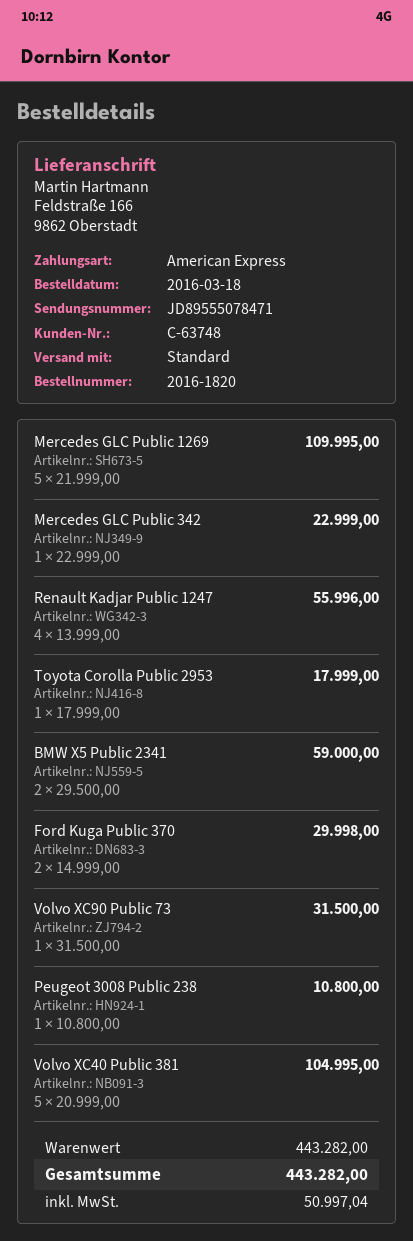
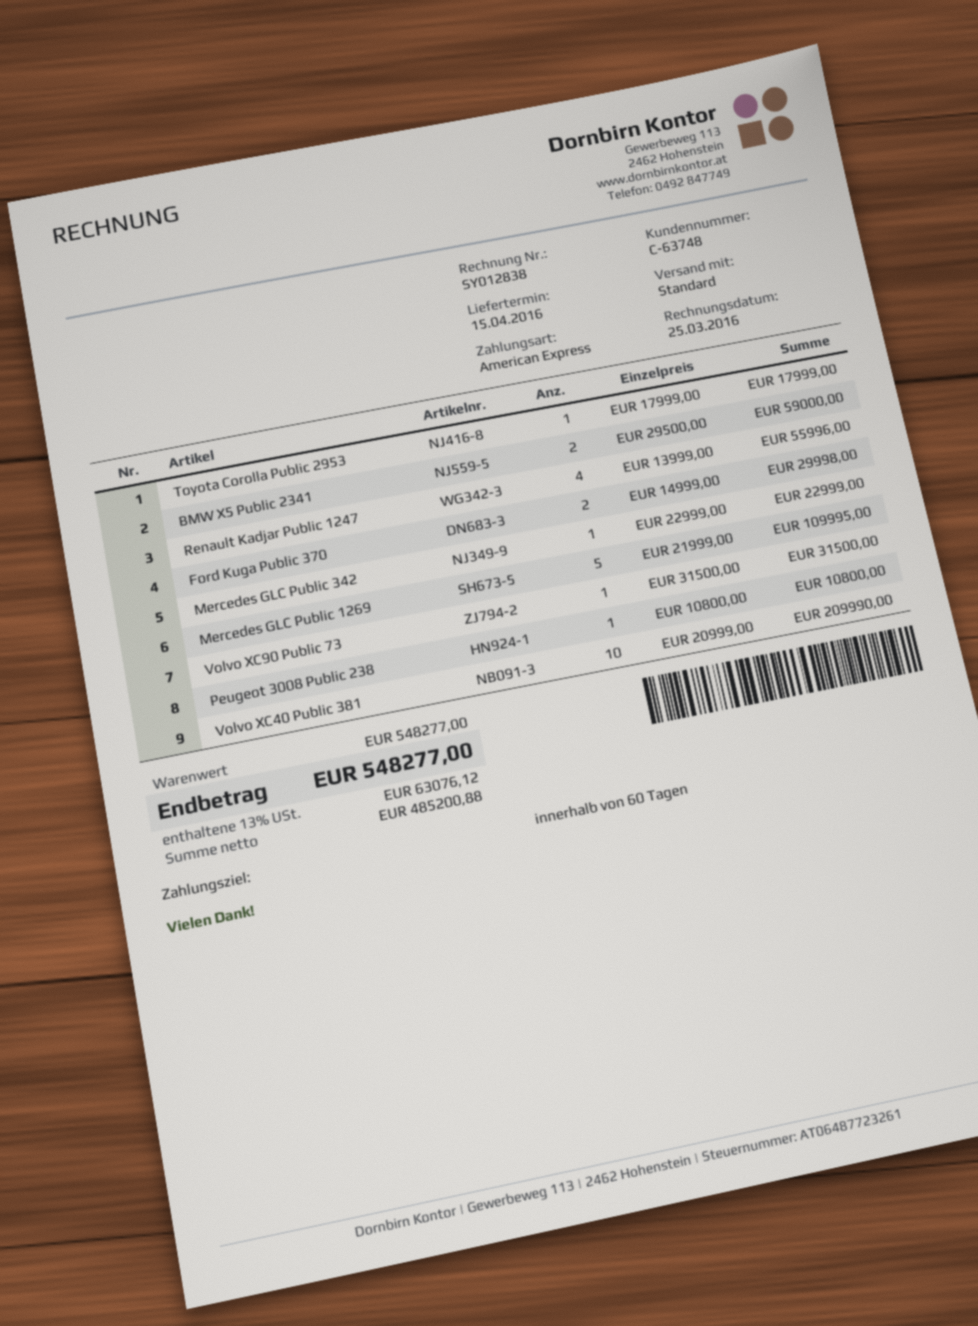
Volvo XC40 Public 381: 5 x 20999.00 = 104995.00 -> 10 x 20999.00 = 209990.00
subtotal: 443282.00 -> 548277.00
tax: 50997.04 -> 63076.12
total: 443282.00 -> 548277.00

